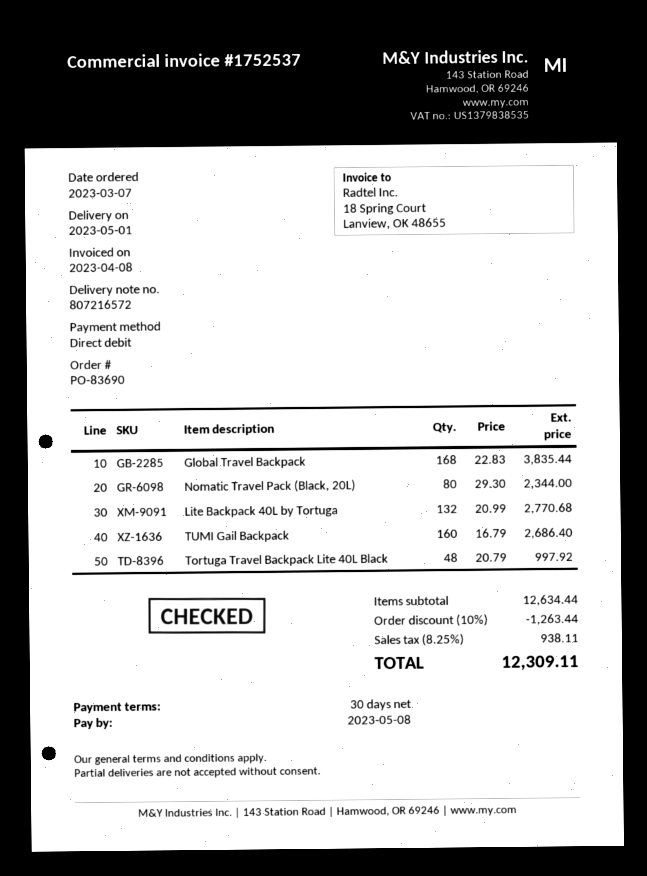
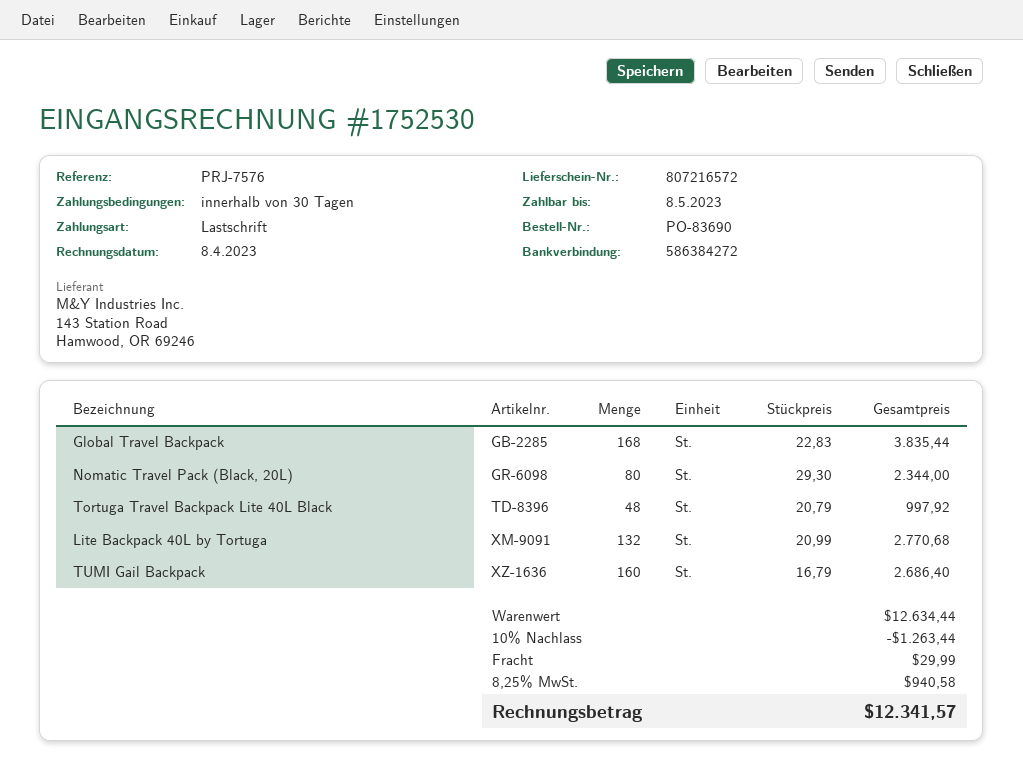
invoice number: 1752537 -> 1752530
shipping: none -> 29.99
tax: 8.25% = 938.11 -> 8.25% = 940.58
total: 12309.11 -> 12341.57

